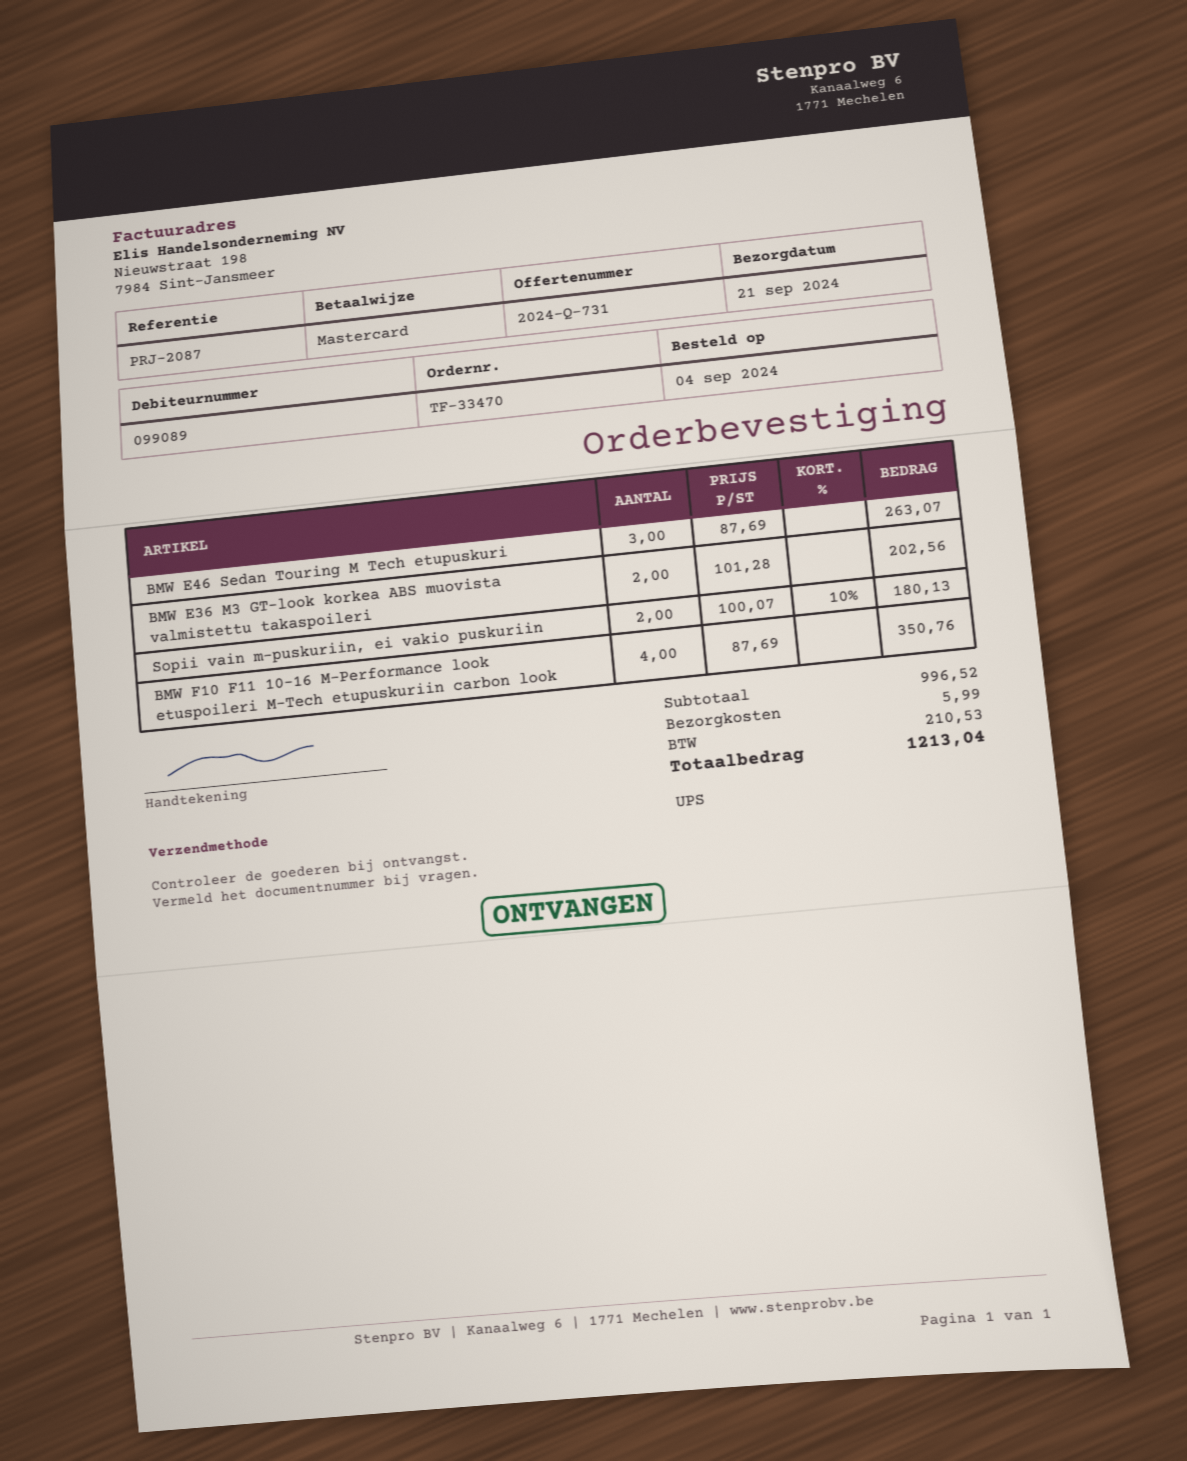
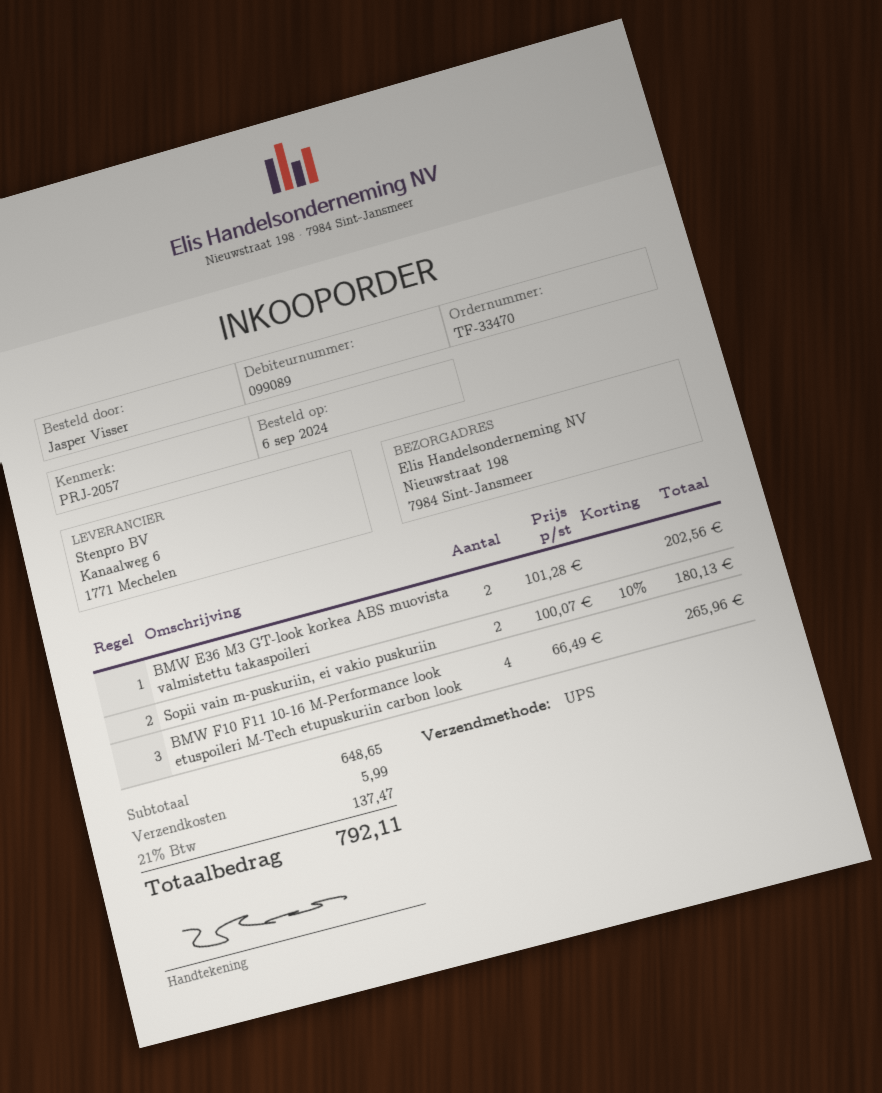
order date: 2024-09-04 -> 2024-09-06
reference: PRJ-2087 -> PRJ-2057
BMW E46 Sedan Touring M Tech etupuskuri: 3 x 87.69 = 263.07 -> none
BMW F10 F11 10-16 M-Performance look etuspoileri M-Tech etupuskuriin carbon look: 4 x 87.69 = 350.76 -> 4 x 66.49 = 265.96
subtotal: 996.52 -> 648.65
tax: 210.53 -> 137.47
total: 1213.04 -> 792.11

